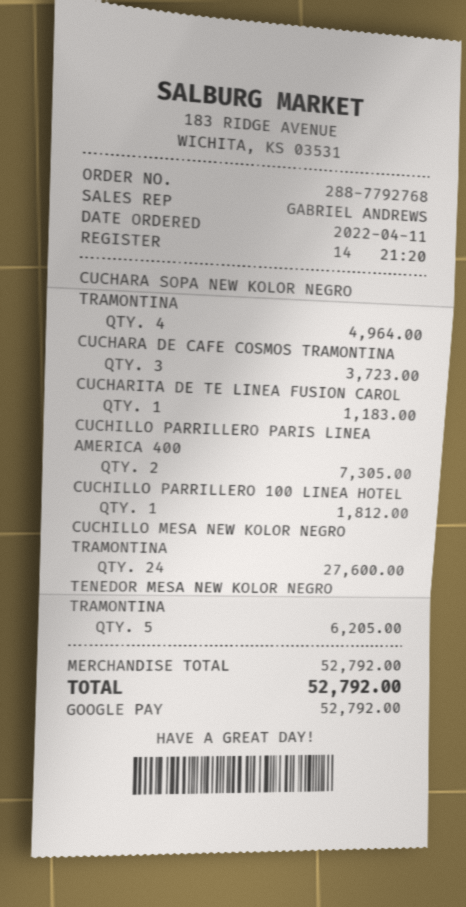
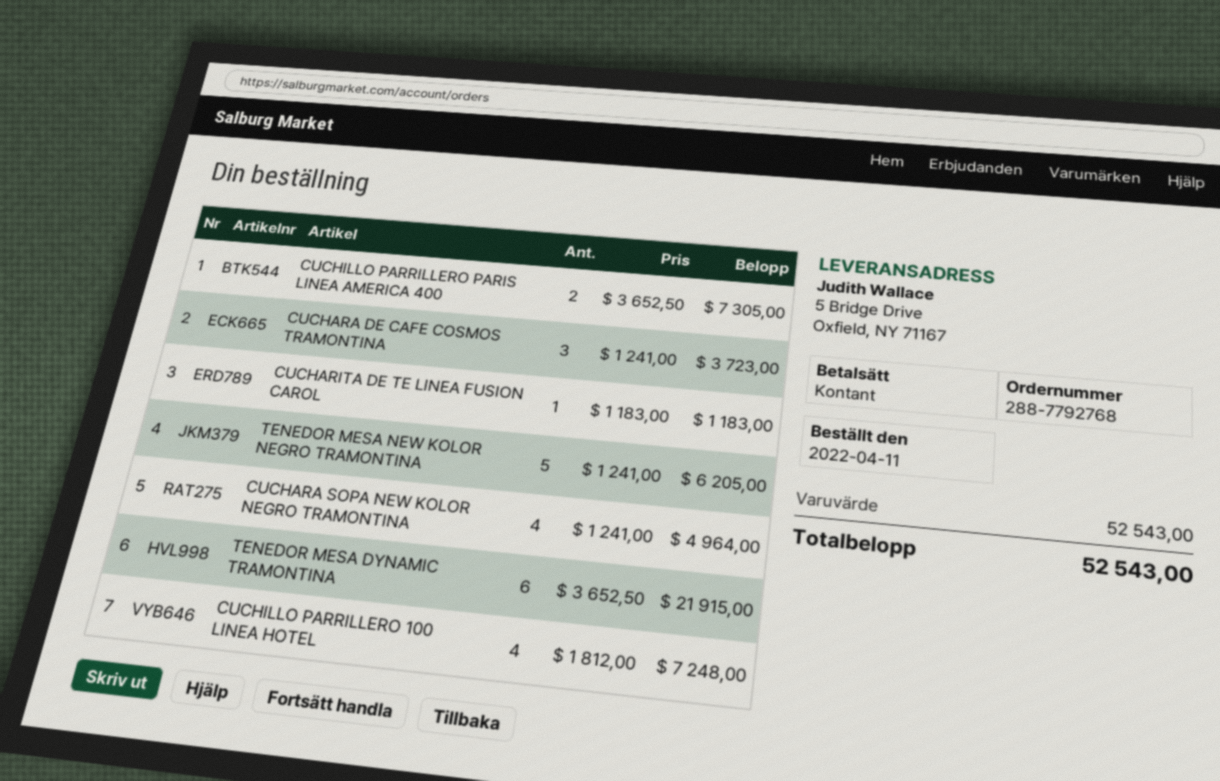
payment method: Google Pay -> cash
CUCHILLO PARRILLERO 100 LINEA HOTEL: 1 for 1812.00 -> 4 for 7248.00
CUCHILLO MESA NEW KOLOR NEGRO TRAMONTINA: 24 for 27600.00 -> none
TENEDOR MESA DYNAMIC TRAMONTINA: none -> 6 for 21915.00
subtotal: 52792.00 -> 52543.00
total: 52792.00 -> 52543.00

